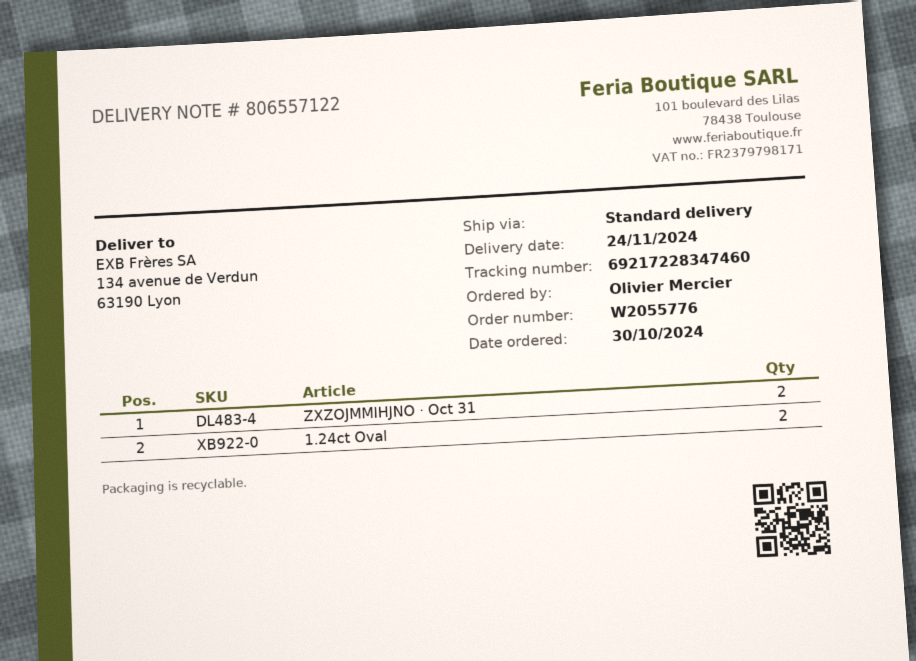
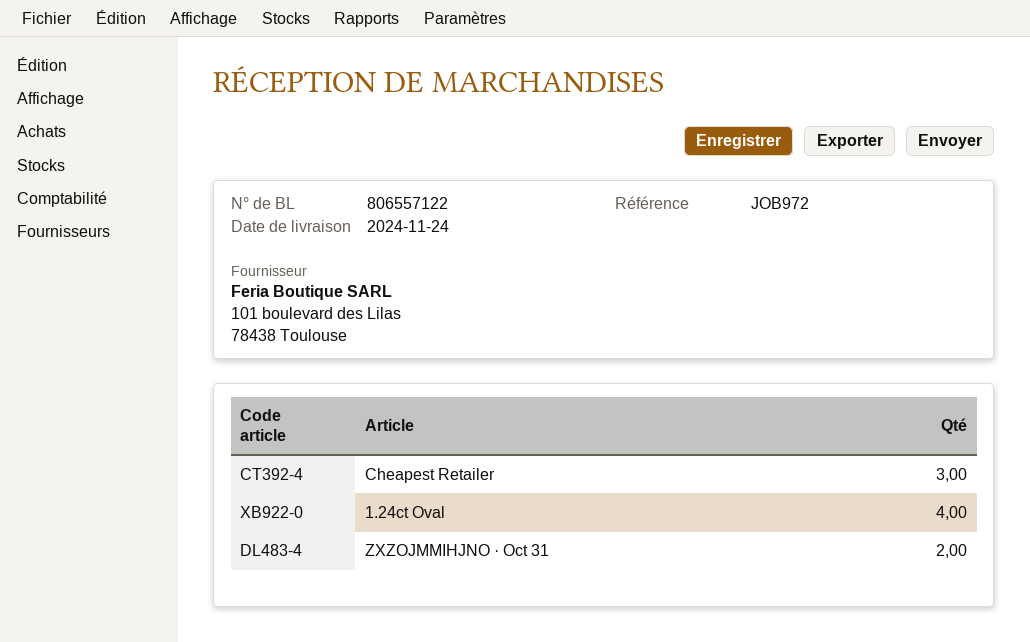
1.24ct Oval: 2 -> 4
Cheapest Retailer: none -> 3

